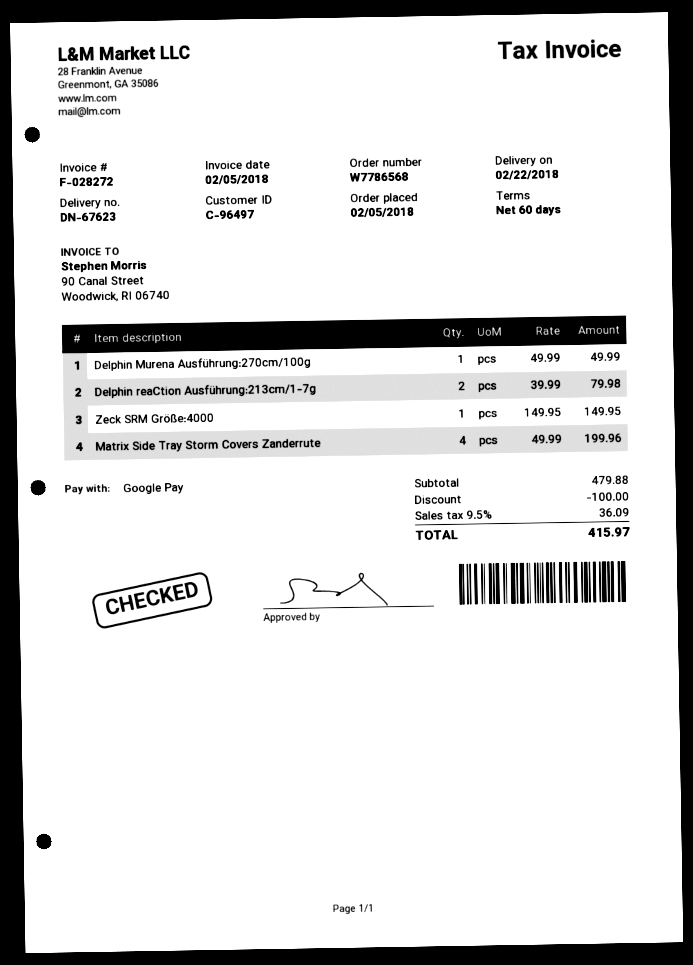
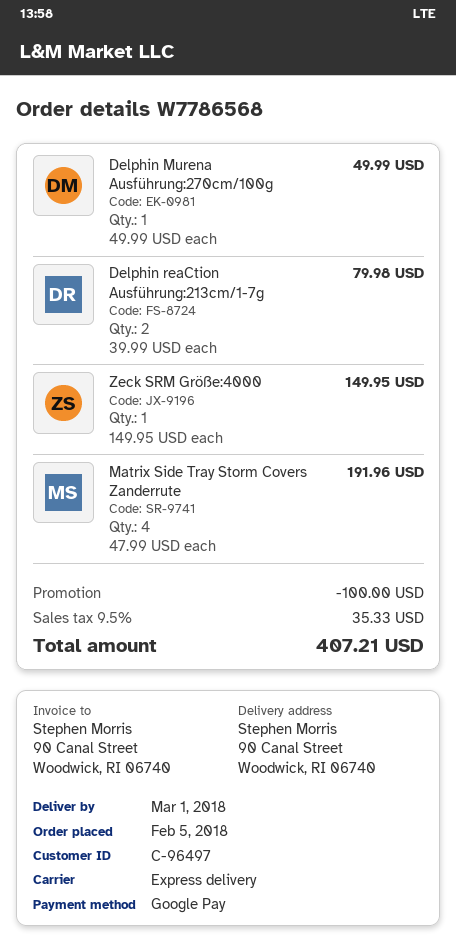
delivery date: 2018-02-22 -> 2018-03-01
Matrix Side Tray Storm Covers Zanderrute: 4 x 49.99 = 199.96 -> 4 x 47.99 = 191.96
tax: 9.5% = 36.09 -> 9.5% = 35.33
total: 415.97 -> 407.21

